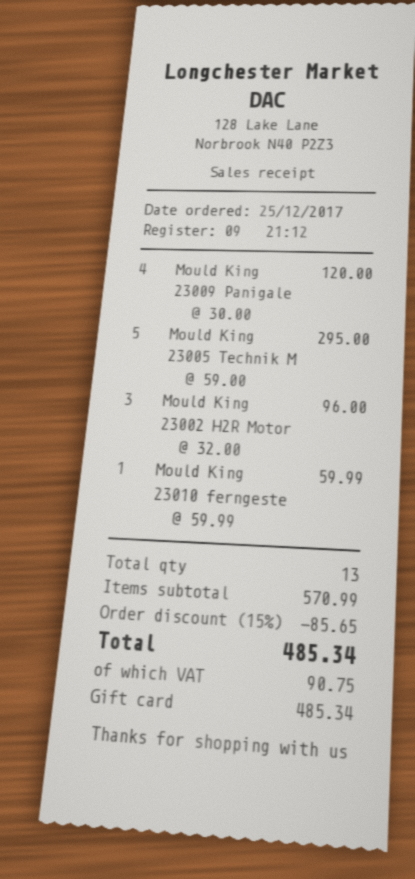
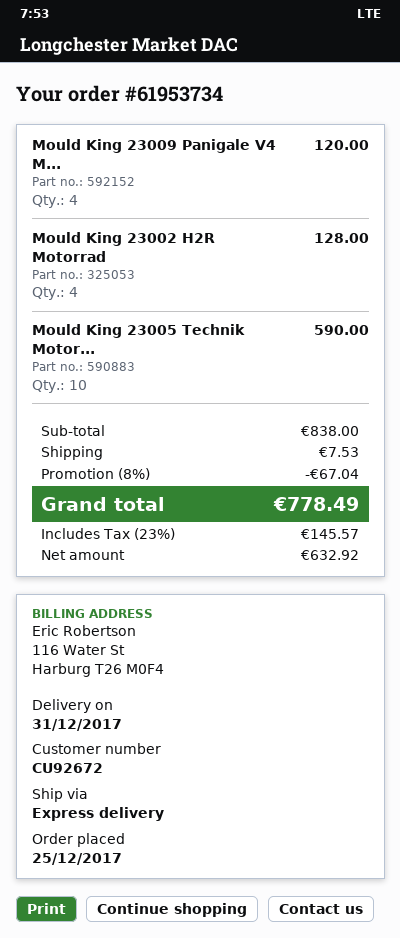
Mould King 23005 Technik M: 5 for 295.00 -> 10 for 590.00
Mould King 23002 H2R Motor: 3 for 96.00 -> 4 for 128.00
Mould King 23010 ferngeste: 1 for 59.99 -> none
subtotal: 570.99 -> 838.00
discount: 15% = 85.65 -> 8% = 67.04
shipping: none -> 7.53
tax: 90.75 -> 145.57
total: 485.34 -> 778.49

